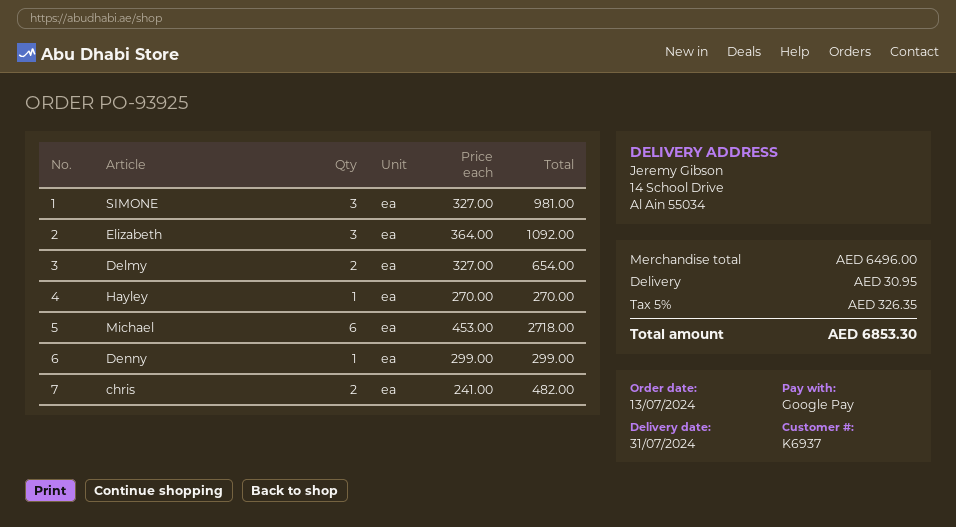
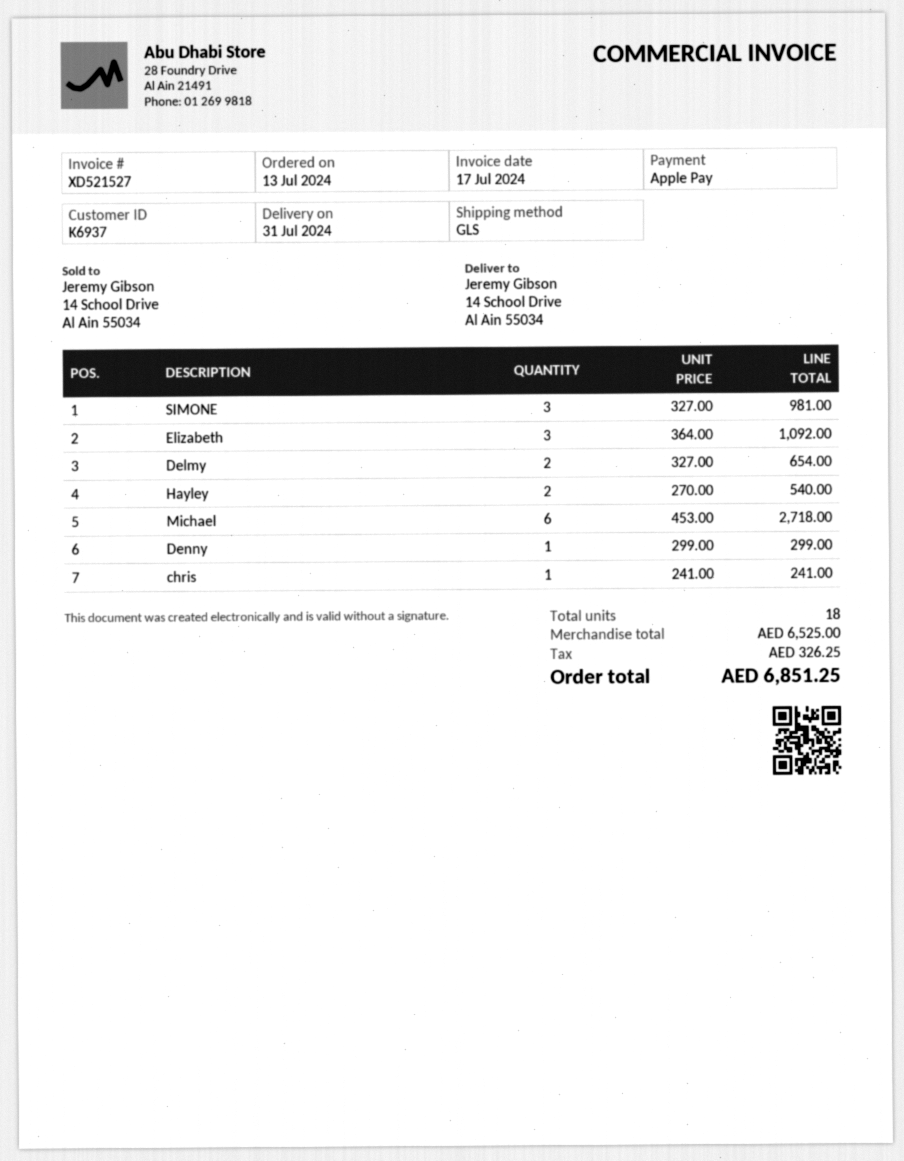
payment method: Google Pay -> Apple Pay
Hayley: 1 x 270.00 = 270.00 -> 2 x 270.00 = 540.00
chris: 2 x 241.00 = 482.00 -> 1 x 241.00 = 241.00
subtotal: 6496.00 -> 6525.00
shipping: 30.95 -> none
tax: 326.35 -> 326.25
total: 6853.30 -> 6851.25

